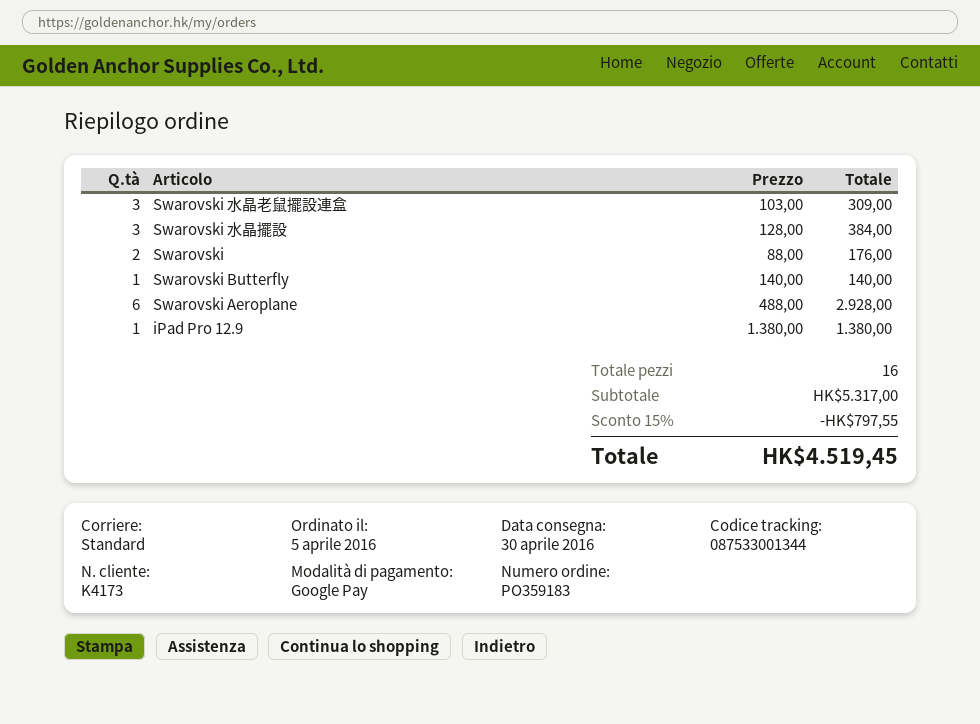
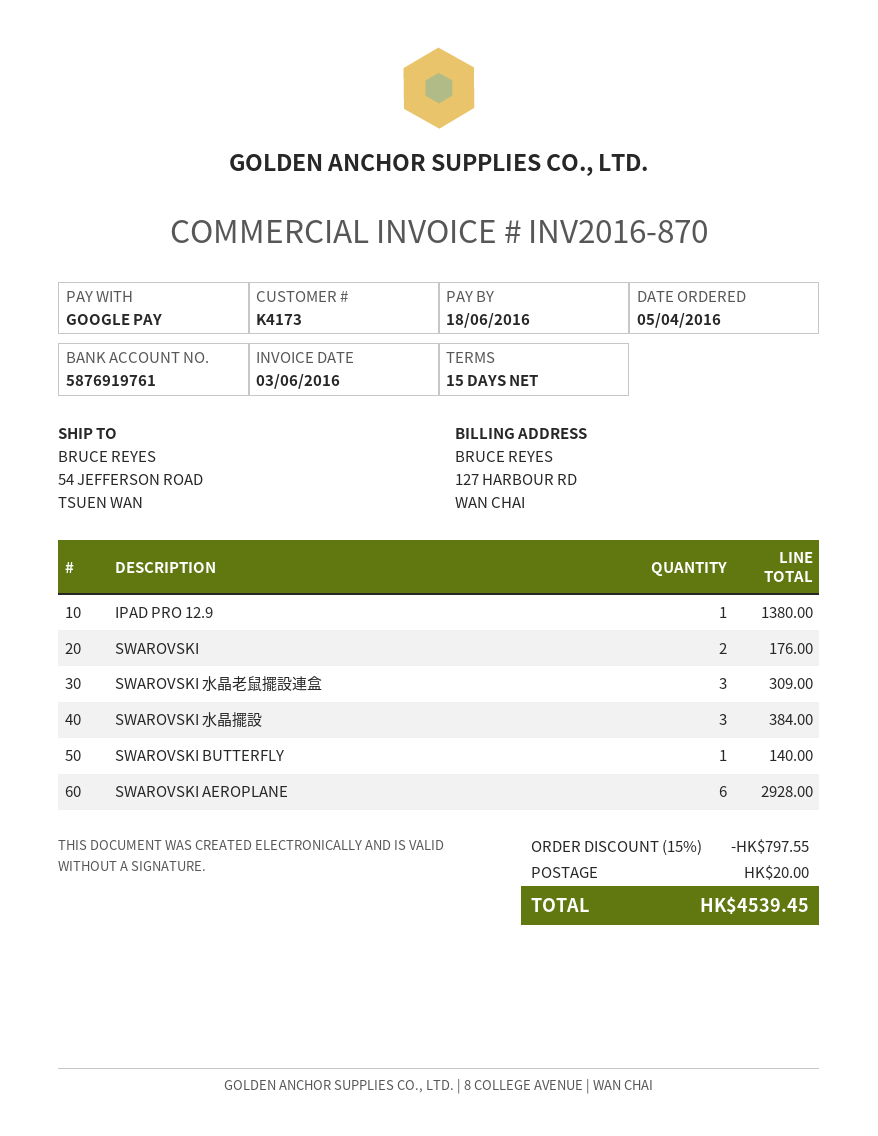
shipping: none -> 20.00
total: 4519.45 -> 4539.45

